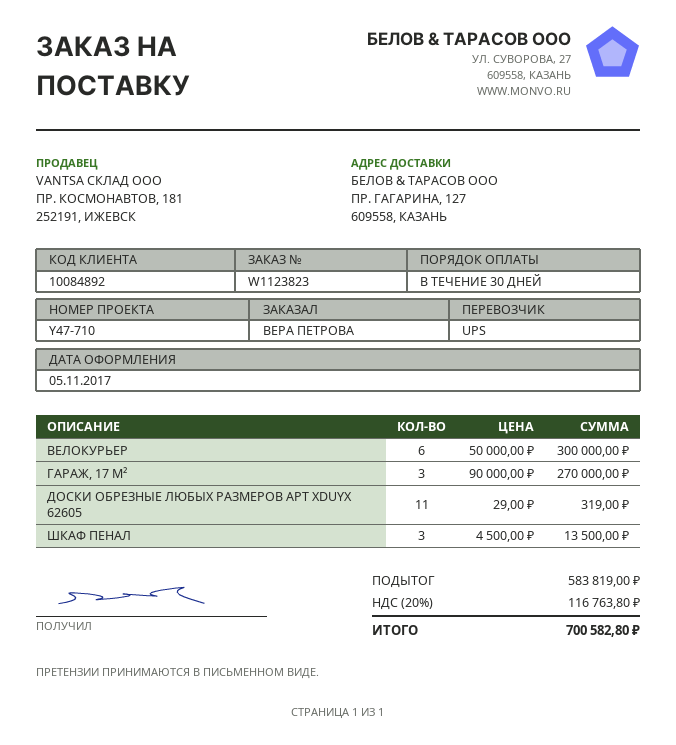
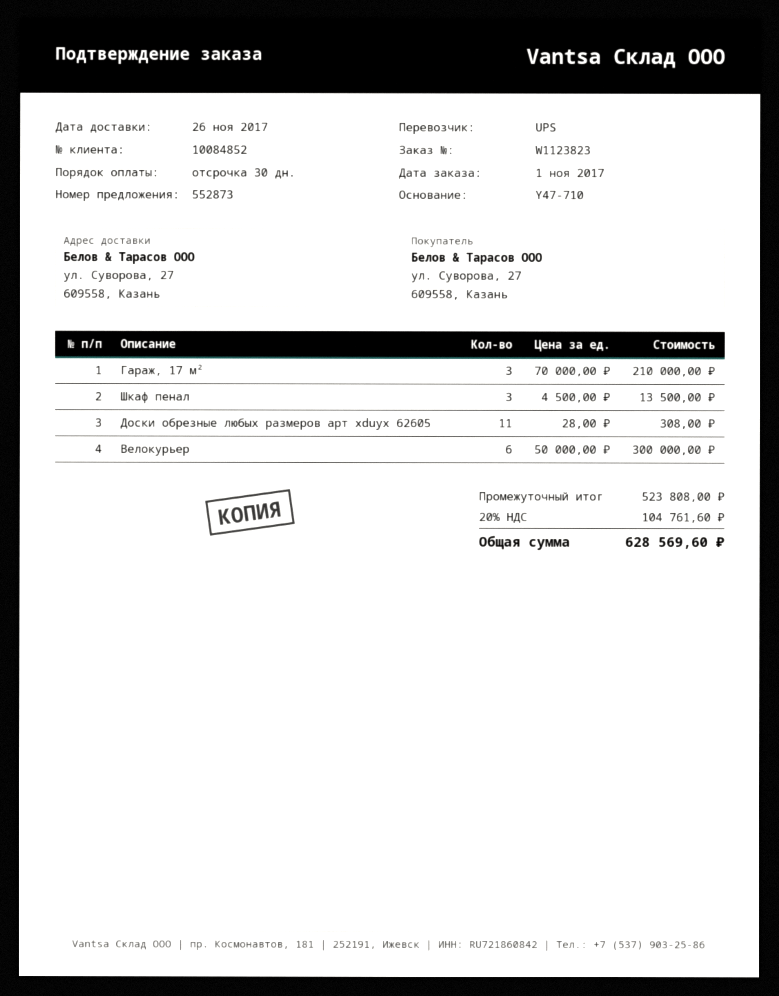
order date: 2017-11-05 -> 2017-11-01
customer number: 10084892 -> 10084852
ship to: ПР. ГАГАРИНА, 127, 609558, КАЗАНЬ -> ул. Суворова, 27, 609558, Казань
ГАРАЖ, 17 М²: 3 x 90000.00 = 270000.00 -> 3 x 70000.00 = 210000.00
ДОСКИ ОБРЕЗНЫЕ ЛЮБЫХ РАЗМЕРОВ АРТ XDUYX 62605: 11 x 29.00 = 319.00 -> 11 x 28.00 = 308.00
subtotal: 583819.00 -> 523808.00
tax: 20% = 116763.80 -> 20% = 104761.60
total: 700582.80 -> 628569.60

